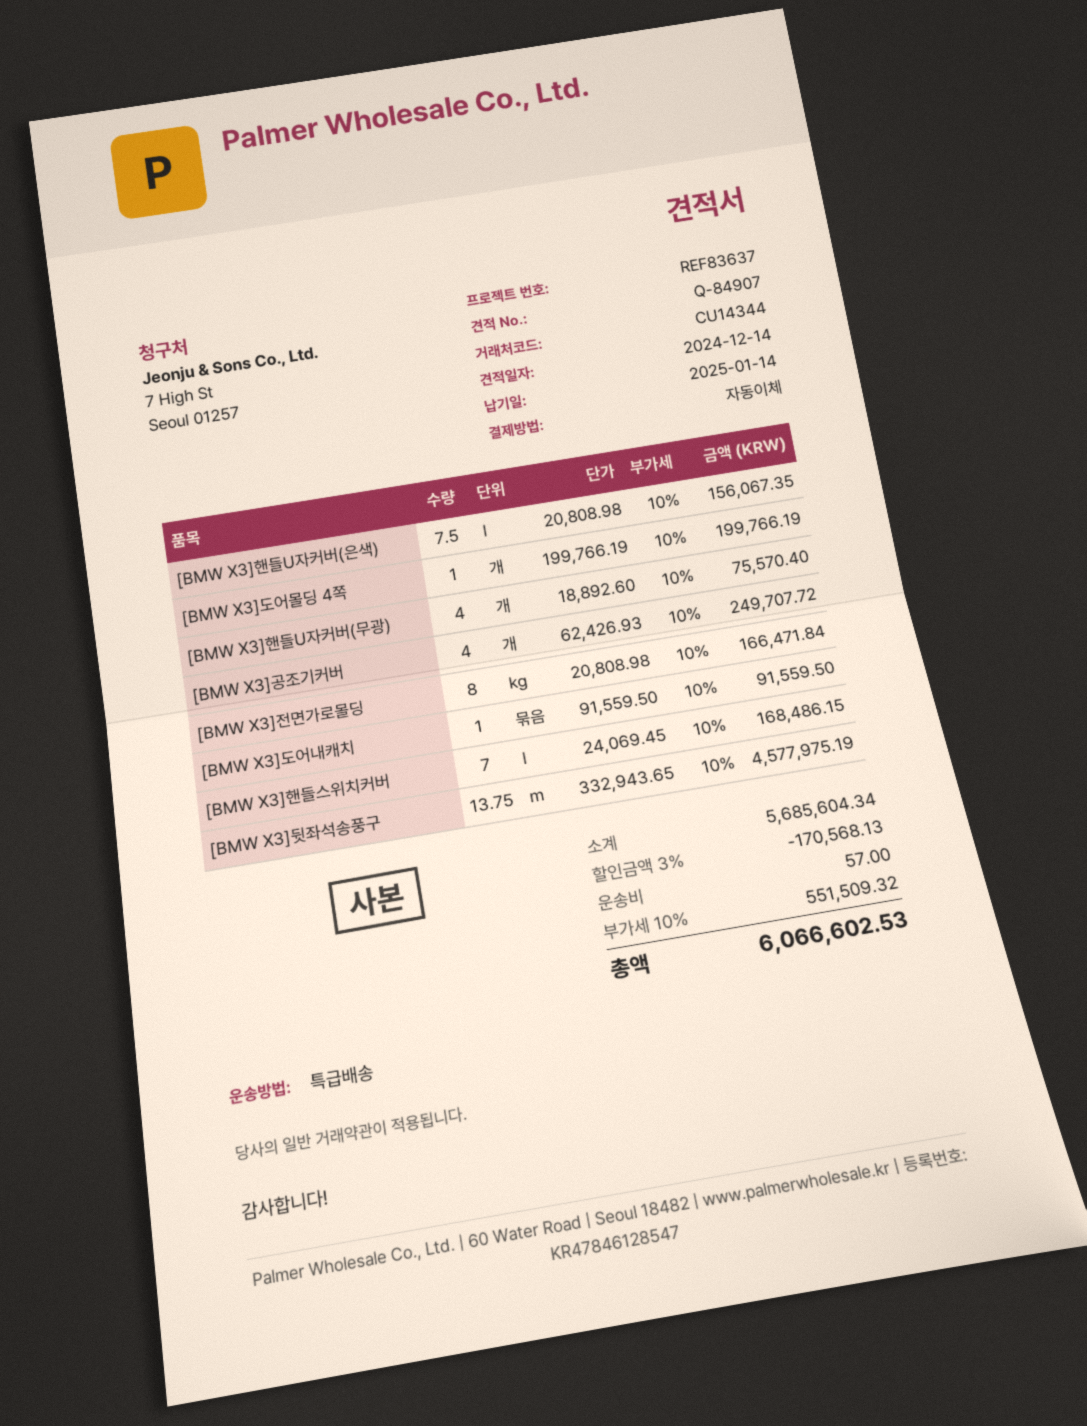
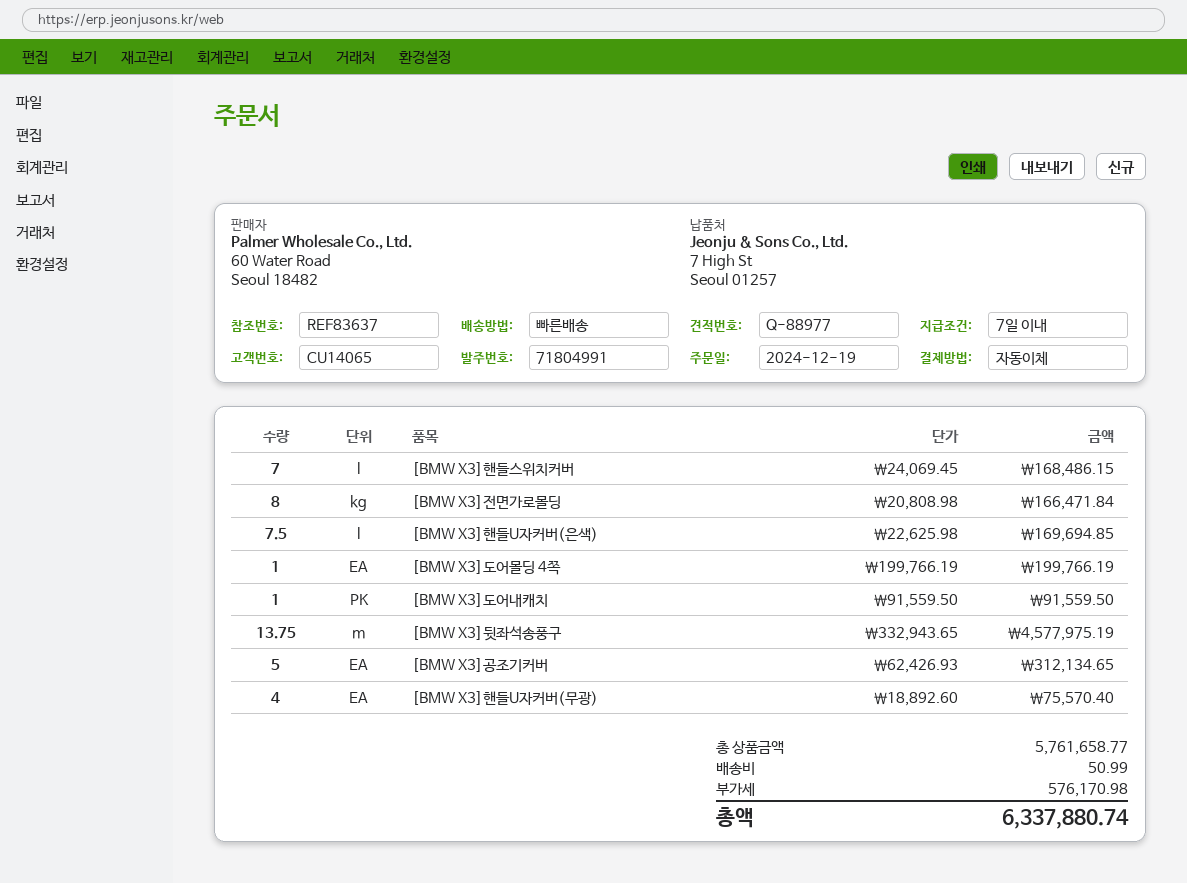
quote number: Q-84907 -> Q-88977
customer number: CU14344 -> CU14065
[BMW X3]핸들U자커버(은색): 7.5 x 20808.98 = 156067.35 -> 7.5 x 22625.98 = 169694.85
[BMW X3]공조기커버: 4 x 62426.93 = 249707.72 -> 5 x 62426.93 = 312134.65
subtotal: 5685604.34 -> 5761658.77
discount: 3% = 170568.13 -> none
shipping: 57.00 -> 50.99
tax: 551509.32 -> 576170.98
total: 6066602.53 -> 6337880.74

